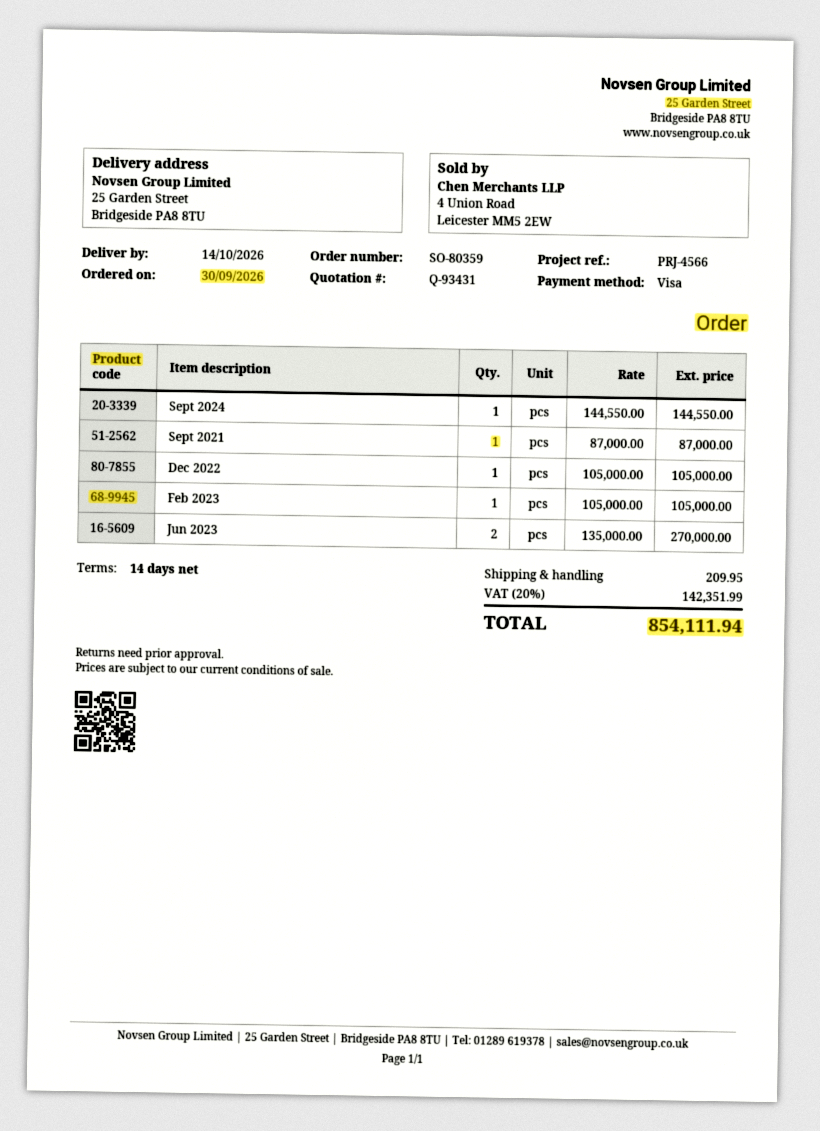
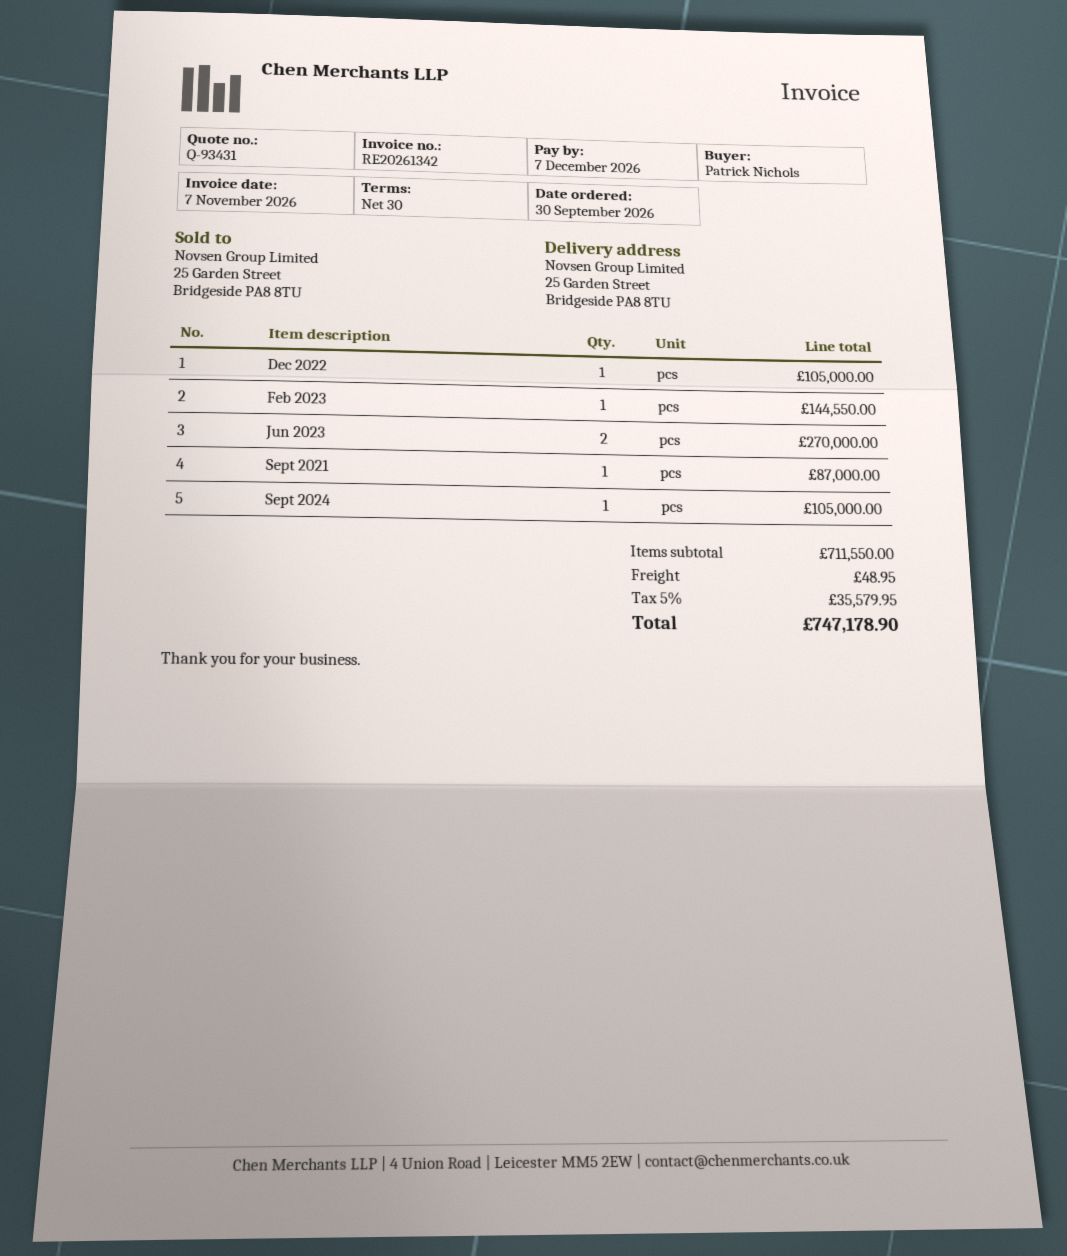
payment terms: 14 days -> 30 days
Sept 2024: 1 for 144550.00 -> 1 for 105000.00
Feb 2023: 1 for 105000.00 -> 1 for 144550.00
shipping: 209.95 -> 48.95
tax: 20% = 142351.99 -> 5% = 35579.95
total: 854111.94 -> 747178.90

